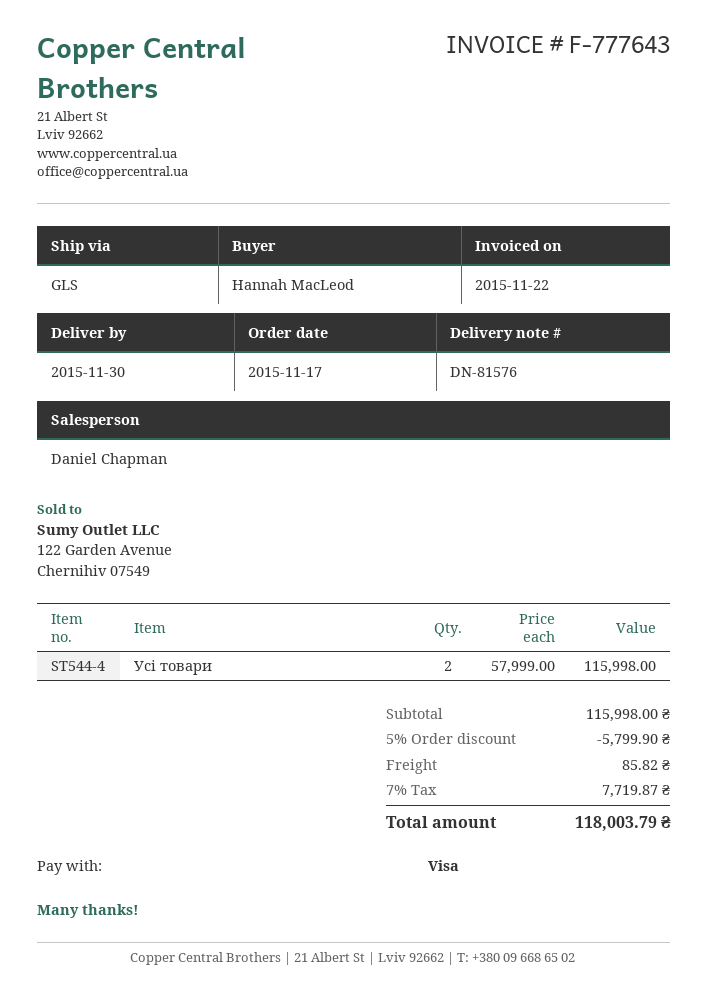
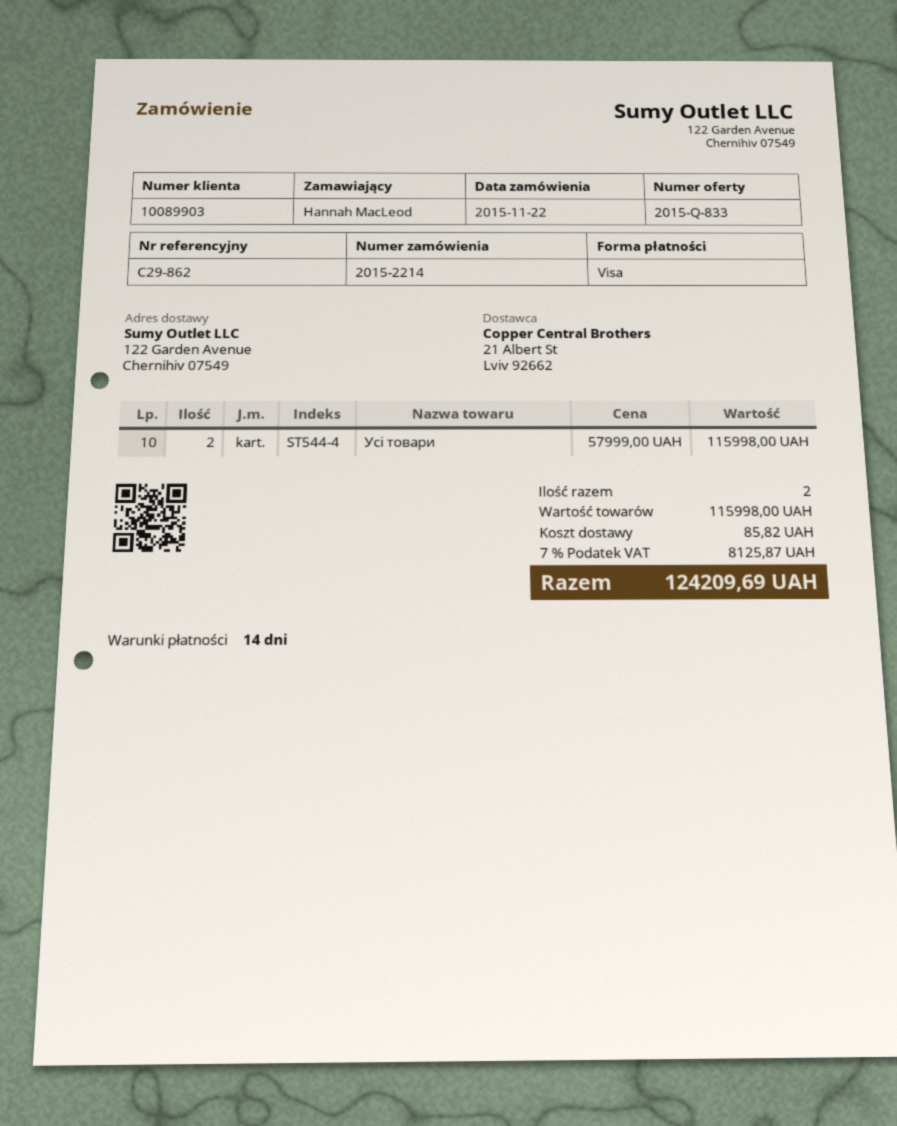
order date: 2015-11-17 -> 2015-11-22
discount: 5% = 5799.90 -> none
tax: 7% = 7719.87 -> 7% = 8125.87
total: 118003.79 -> 124209.69

